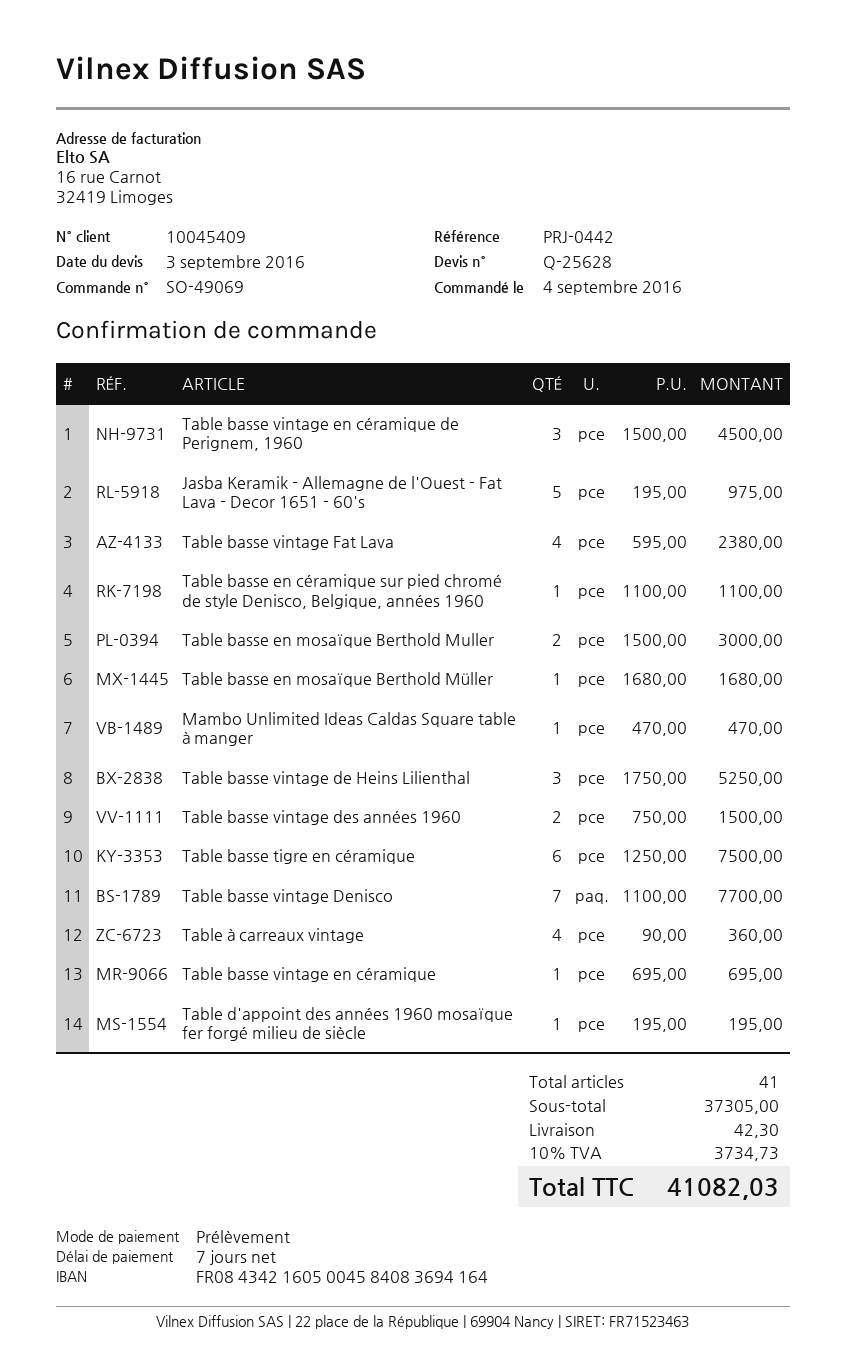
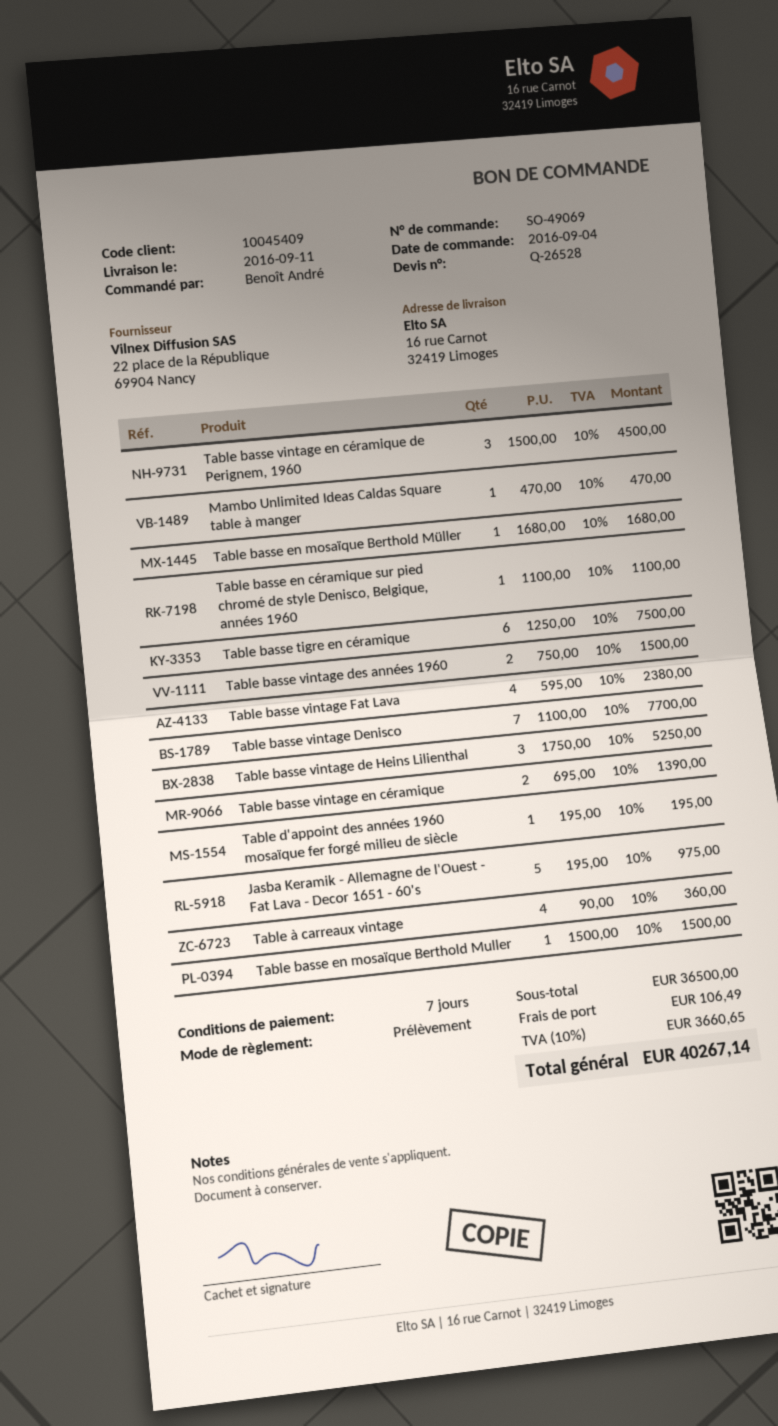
quote number: Q-25628 -> Q-26528
Table basse en mosaïque Berthold Muller: 2 x 1500.00 = 3000.00 -> 1 x 1500.00 = 1500.00
Table basse vintage en céramique: 1 x 695.00 = 695.00 -> 2 x 695.00 = 1390.00
subtotal: 37305.00 -> 36500.00
shipping: 42.30 -> 106.49
tax: 10% = 3734.73 -> 10% = 3660.65
total: 41082.03 -> 40267.14

